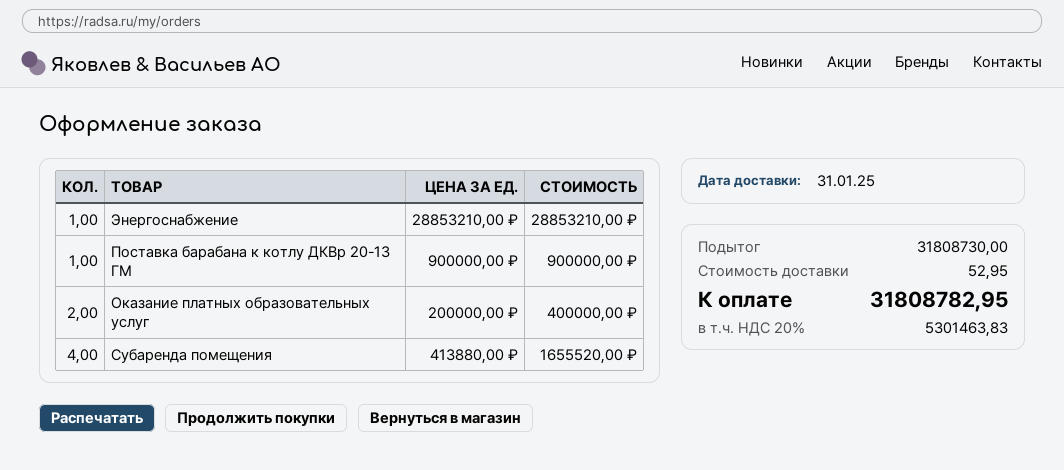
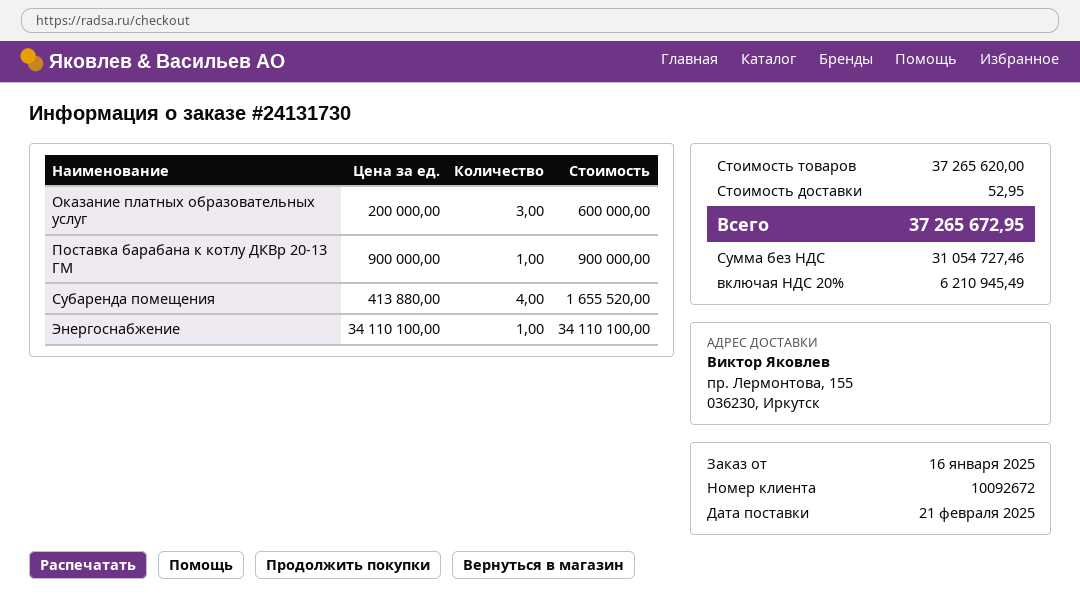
delivery date: 2025-01-31 -> 2025-02-21
Энергоснабжение: 1 x 28853210.00 = 28853210.00 -> 1 x 34110100.00 = 34110100.00
Оказание платных образовательных услуг: 2 x 200000.00 = 400000.00 -> 3 x 200000.00 = 600000.00
subtotal: 31808730.00 -> 37265620.00
tax: 20% = 5301463.83 -> 20% = 6210945.49
total: 31808782.95 -> 37265672.95

